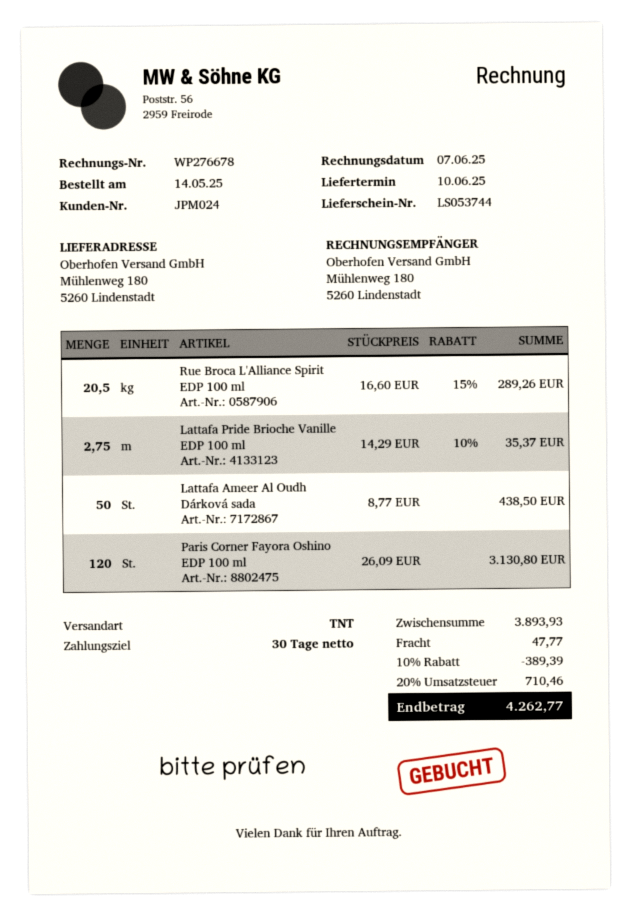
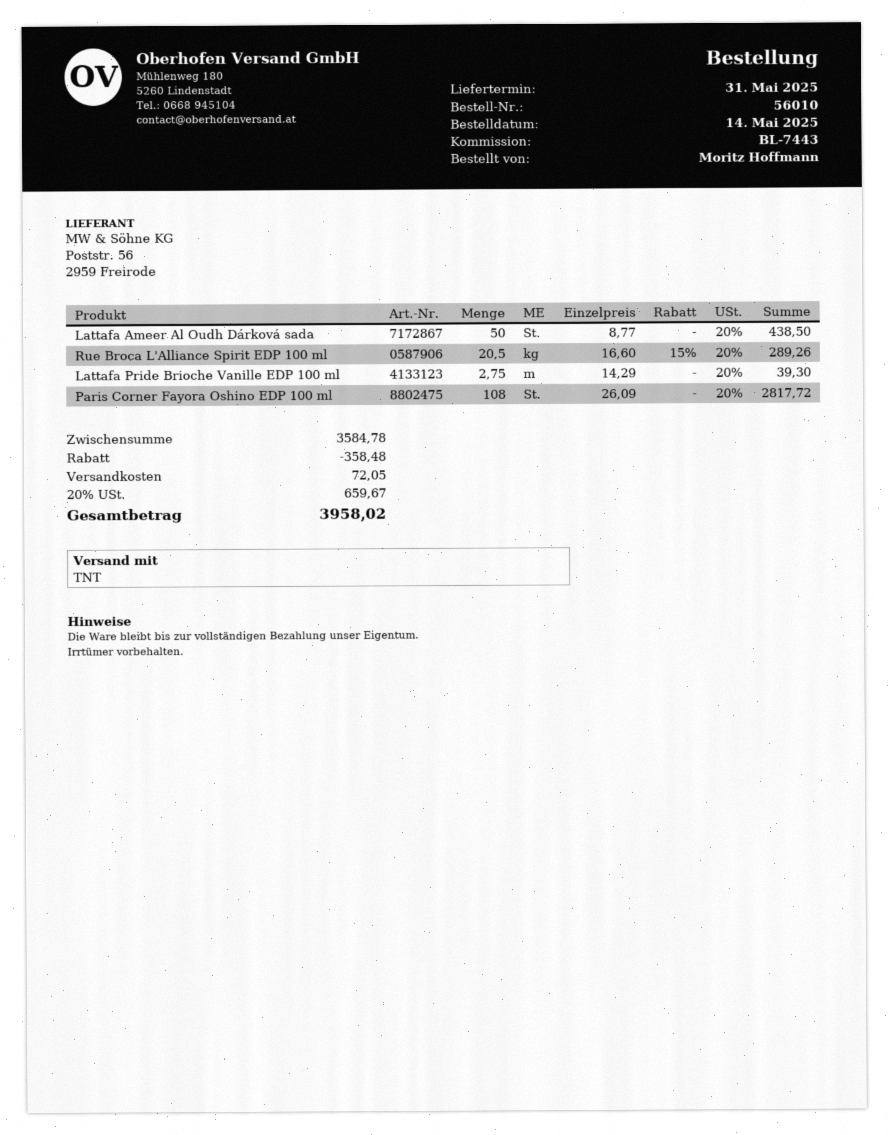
delivery date: 2025-06-10 -> 2025-05-31
Lattafa Pride Brioche Vanille EDP 100 ml: 2.75 x 14.29 - 10% = 35.37 -> 2.75 x 14.29 = 39.30
Paris Corner Fayora Oshino EDP 100 ml: 120 x 26.09 = 3130.80 -> 108 x 26.09 = 2817.72
subtotal: 3893.93 -> 3584.78
discount: 389.39 -> 358.48
shipping: 47.77 -> 72.05
tax: 20% = 710.46 -> 20% = 659.67
total: 4262.77 -> 3958.02

